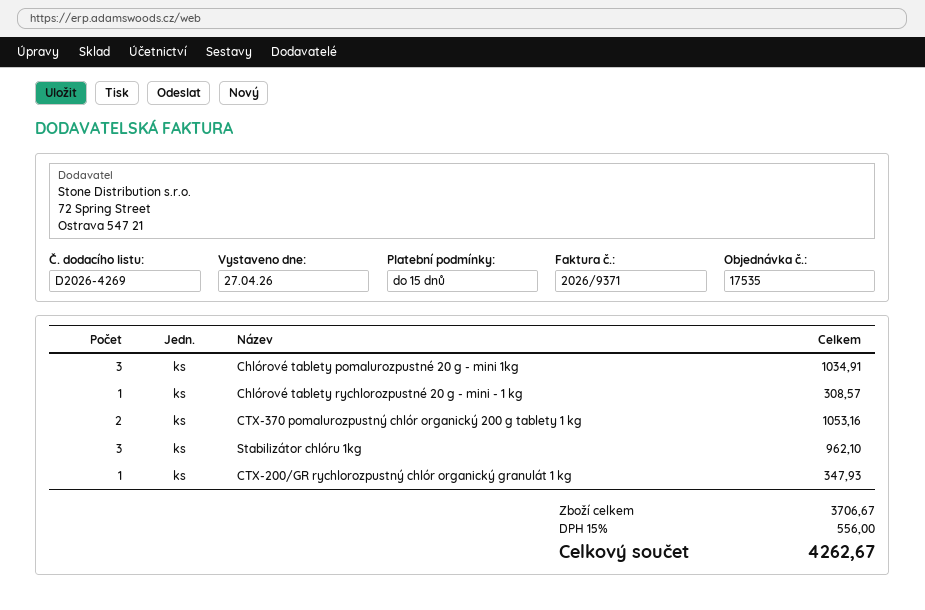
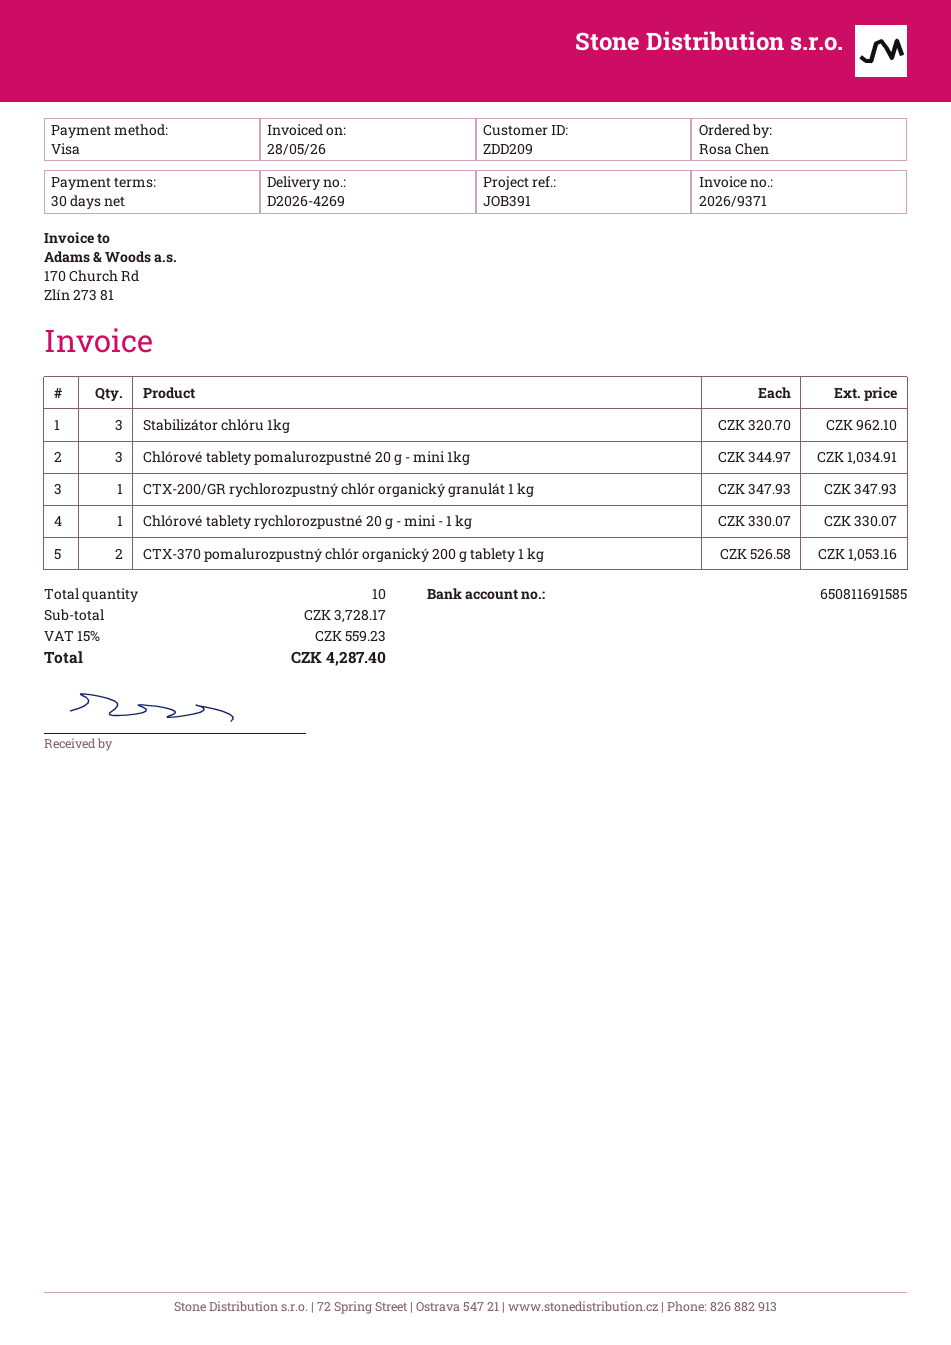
invoice date: 2026-04-27 -> 2026-05-28
payment terms: 15 days -> 30 days
Chlórové tablety rychlorozpustné 20 g - mini - 1 kg: 1 for 308.57 -> 1 for 330.07
subtotal: 3706.67 -> 3728.17
tax: 15% = 556.00 -> 15% = 559.23
total: 4262.67 -> 4287.40

